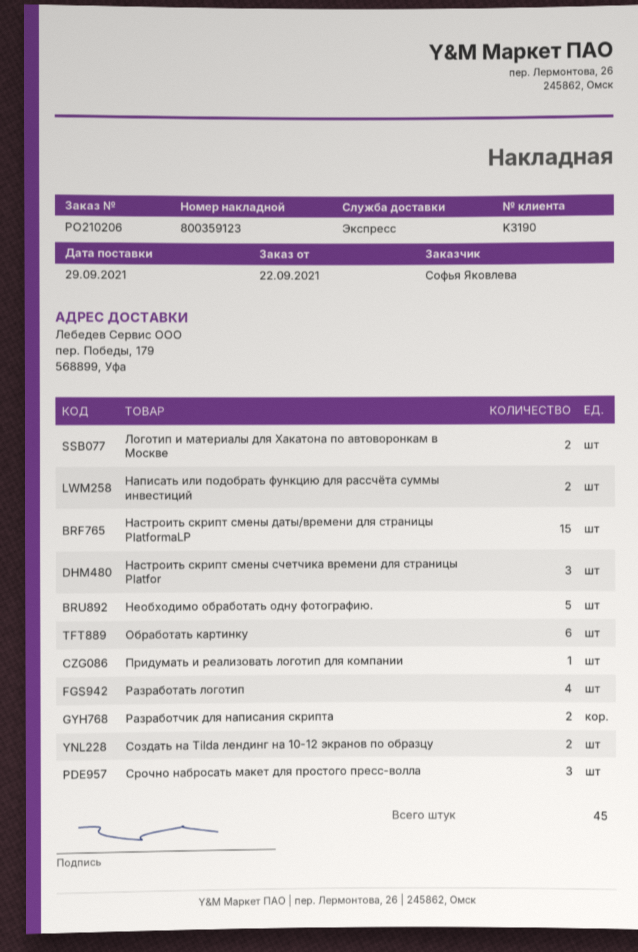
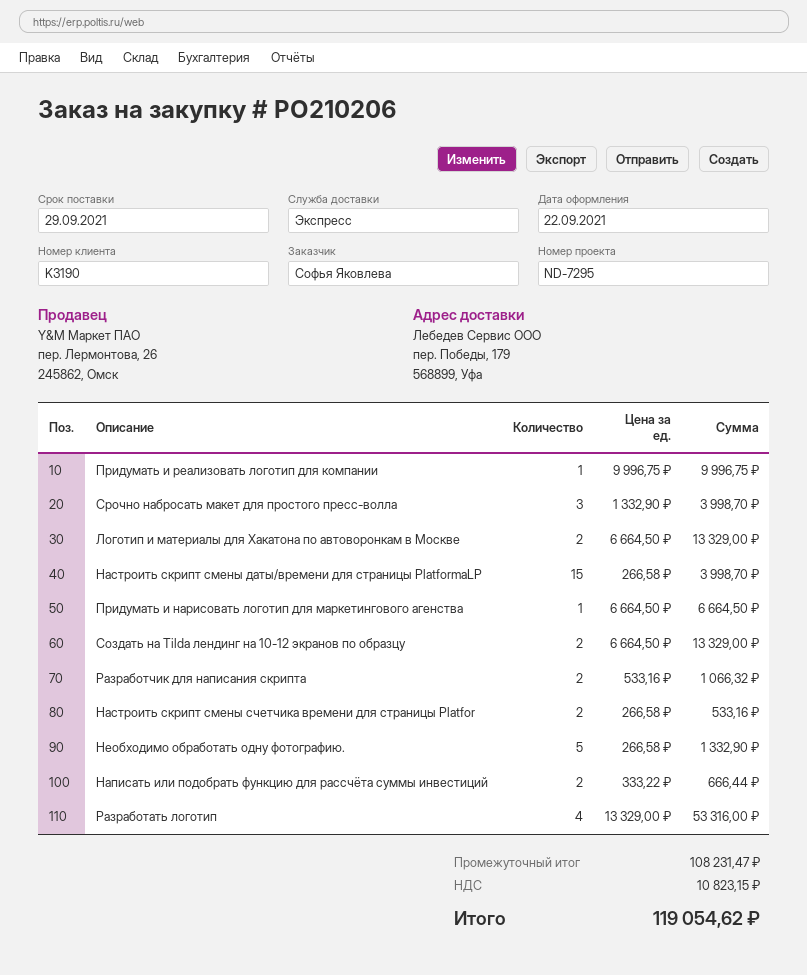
Настроить скрипт смены счетчика времени для страницы Platfor: 3 -> 2
Обработать картинку: 6 -> none
Придумать и нарисовать логотип для маркетингового агенства: none -> 1

